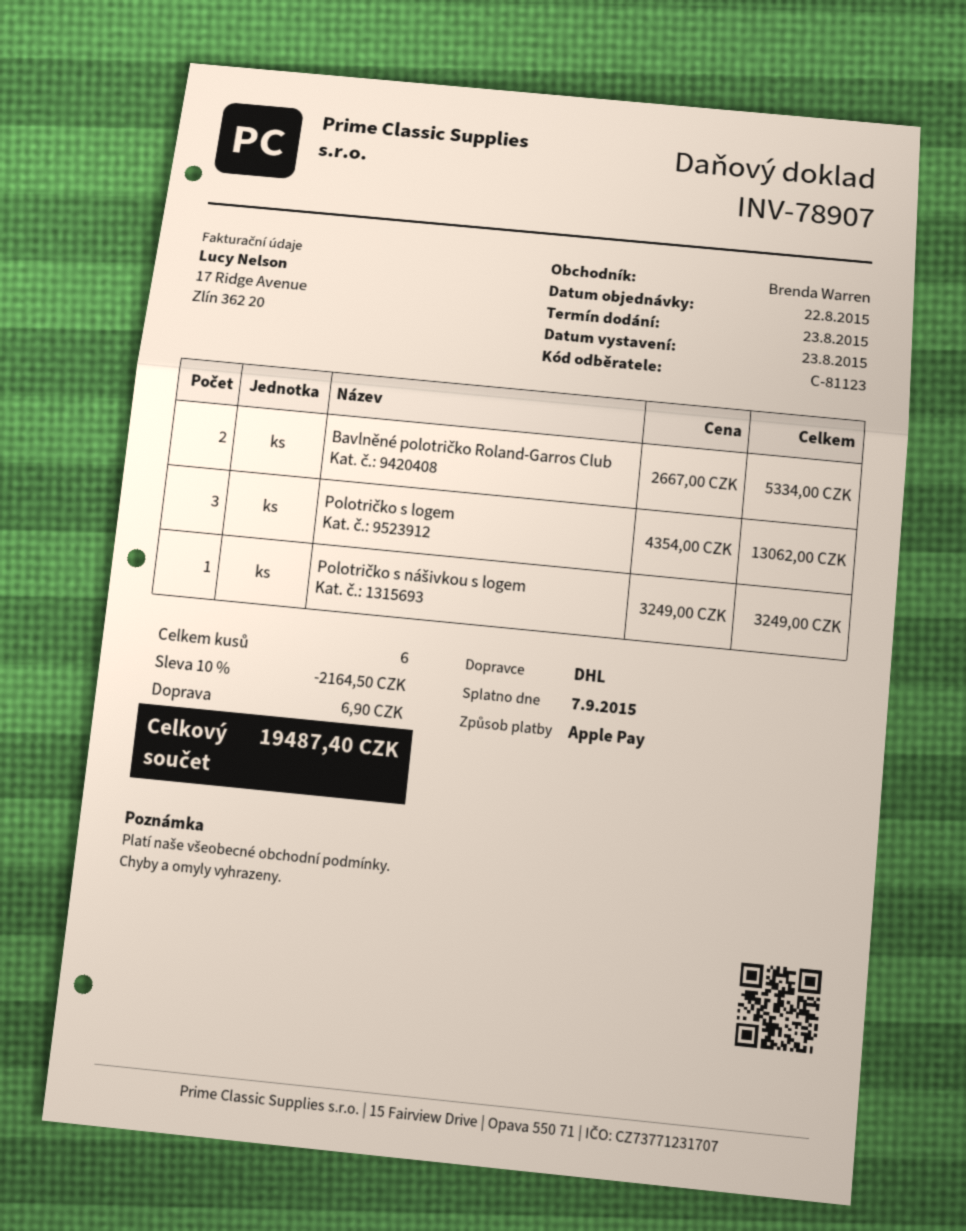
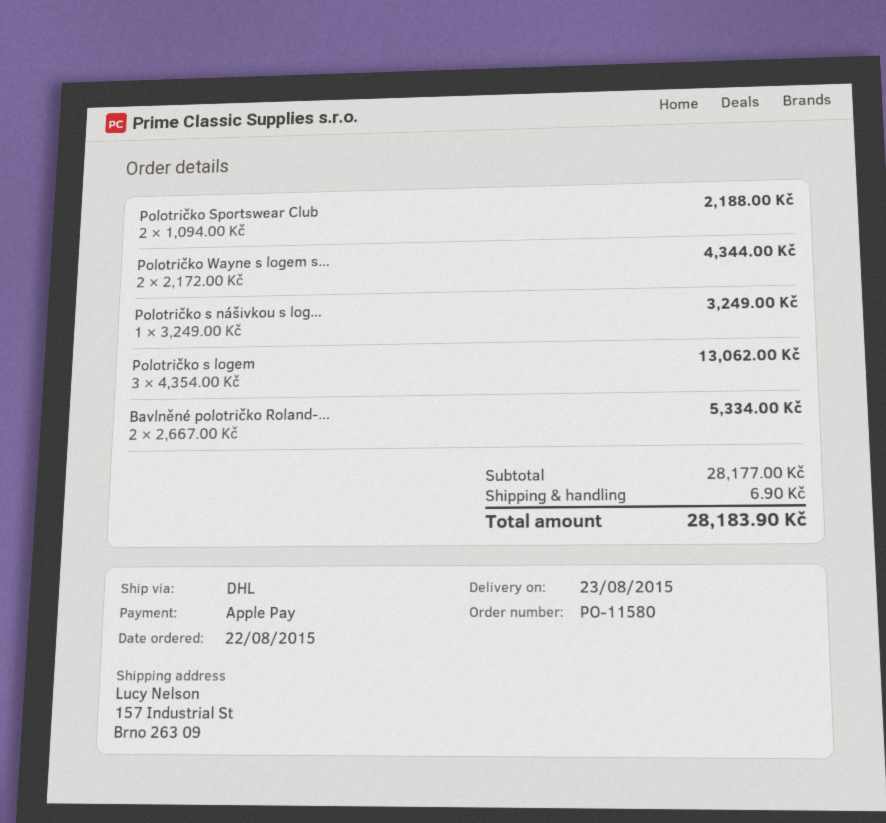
Polotričko Sportswear Club: none -> 2 x 1094.00 = 2188.00
Polotričko Wayne s logem s...: none -> 2 x 2172.00 = 4344.00
discount: 10% = 2164.50 -> none
total: 19487.40 -> 28183.90

